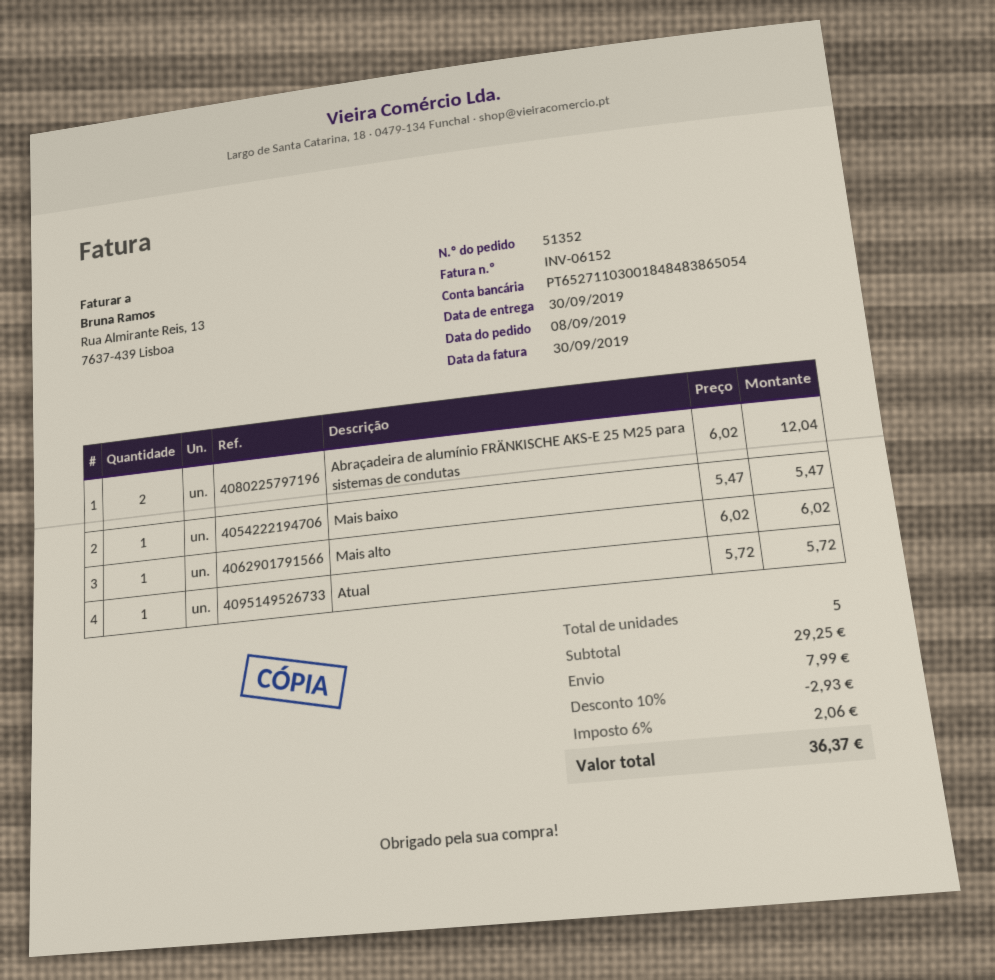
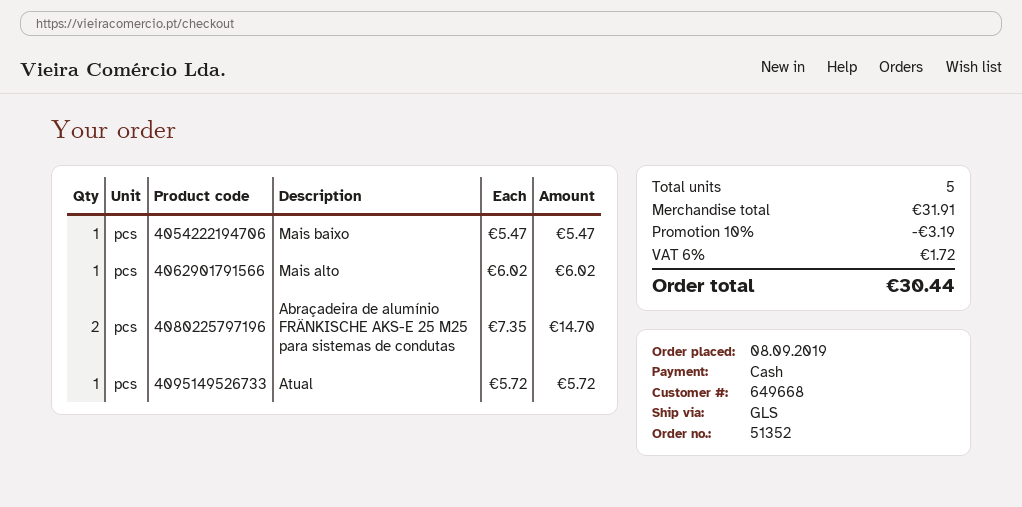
Abraçadeira de alumínio FRÄNKISCHE AKS-E 25 M25 para sistemas de condutas: 2 x 6.02 = 12.04 -> 2 x 7.35 = 14.70
subtotal: 29.25 -> 31.91
discount: 10% = 2.93 -> 10% = 3.19
shipping: 7.99 -> none
tax: 6% = 2.06 -> 6% = 1.72
total: 36.37 -> 30.44

